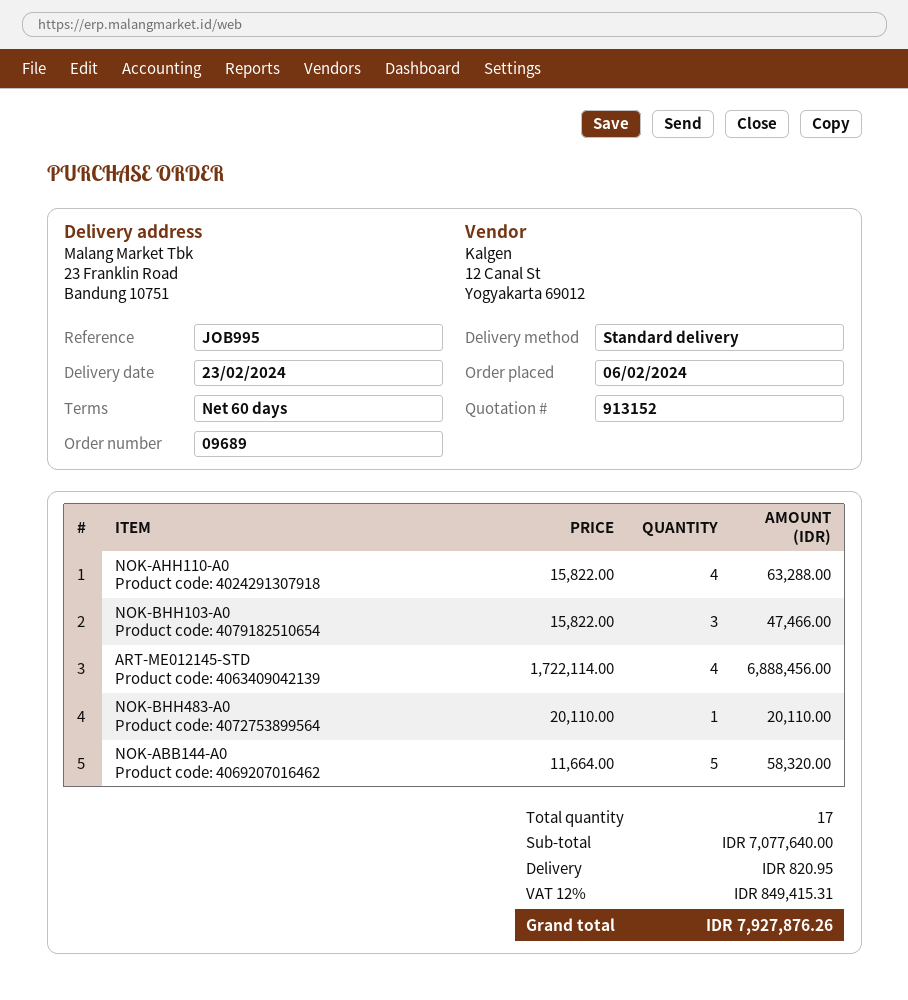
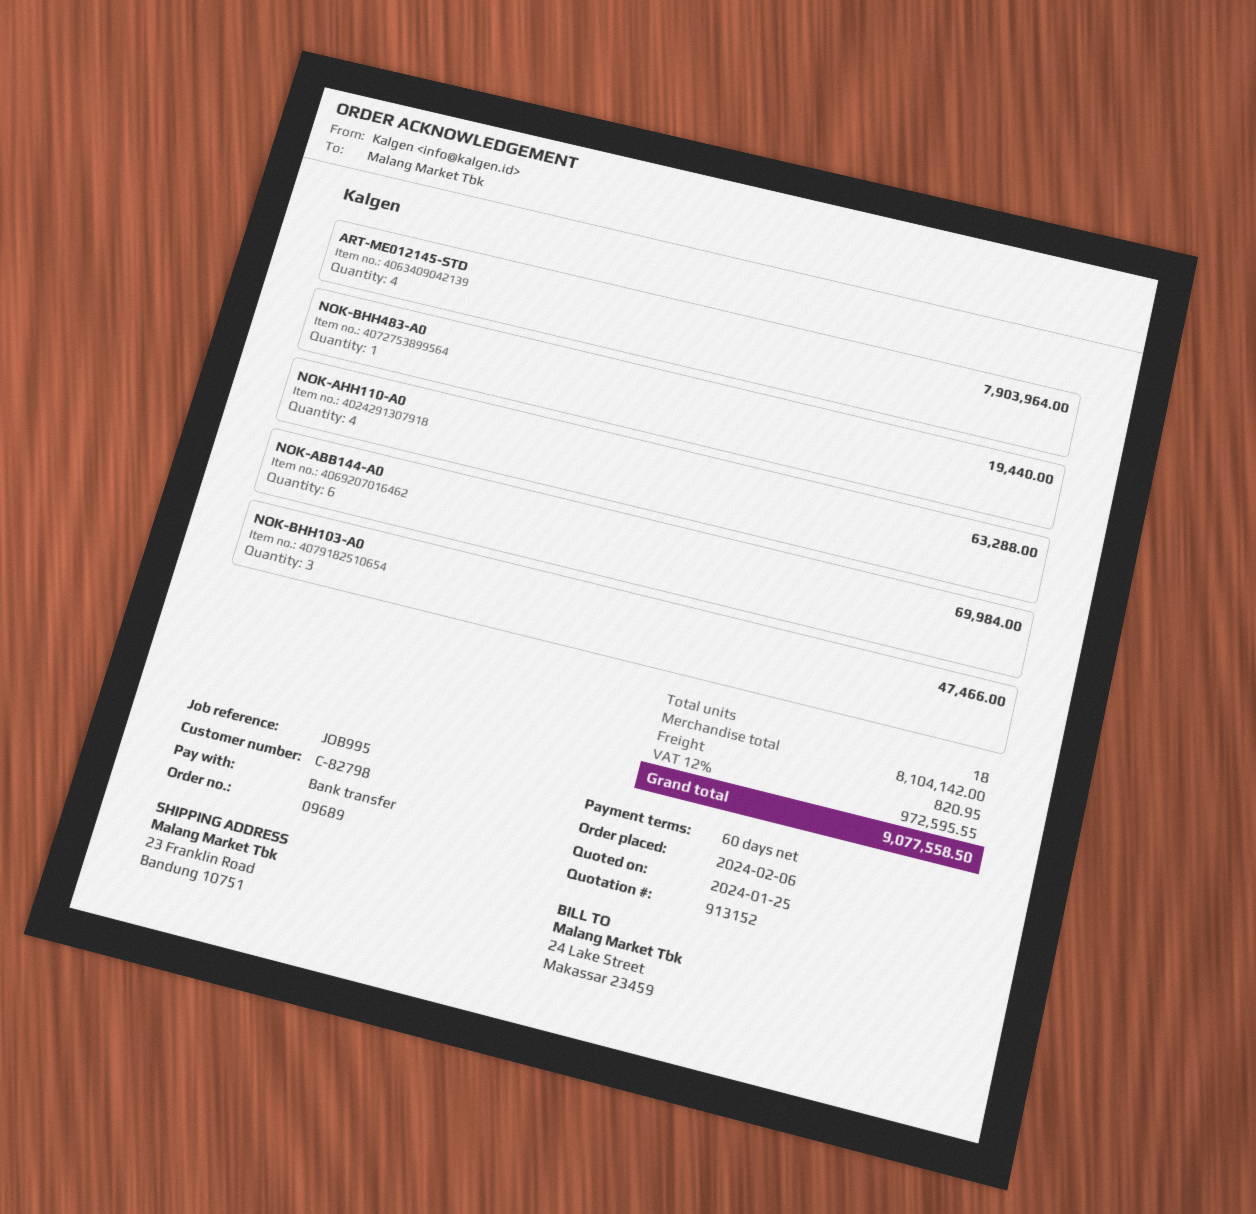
ART-ME012145-STD: 4 for 6888456.00 -> 4 for 7903964.00
NOK-BHH483-A0: 1 for 20110.00 -> 1 for 19440.00
NOK-ABB144-A0: 5 for 58320.00 -> 6 for 69984.00
total quantity: 17 -> 18
subtotal: 7077640.00 -> 8104142.00
tax: 12% = 849415.31 -> 12% = 972595.55
total: 7927876.26 -> 9077558.50

